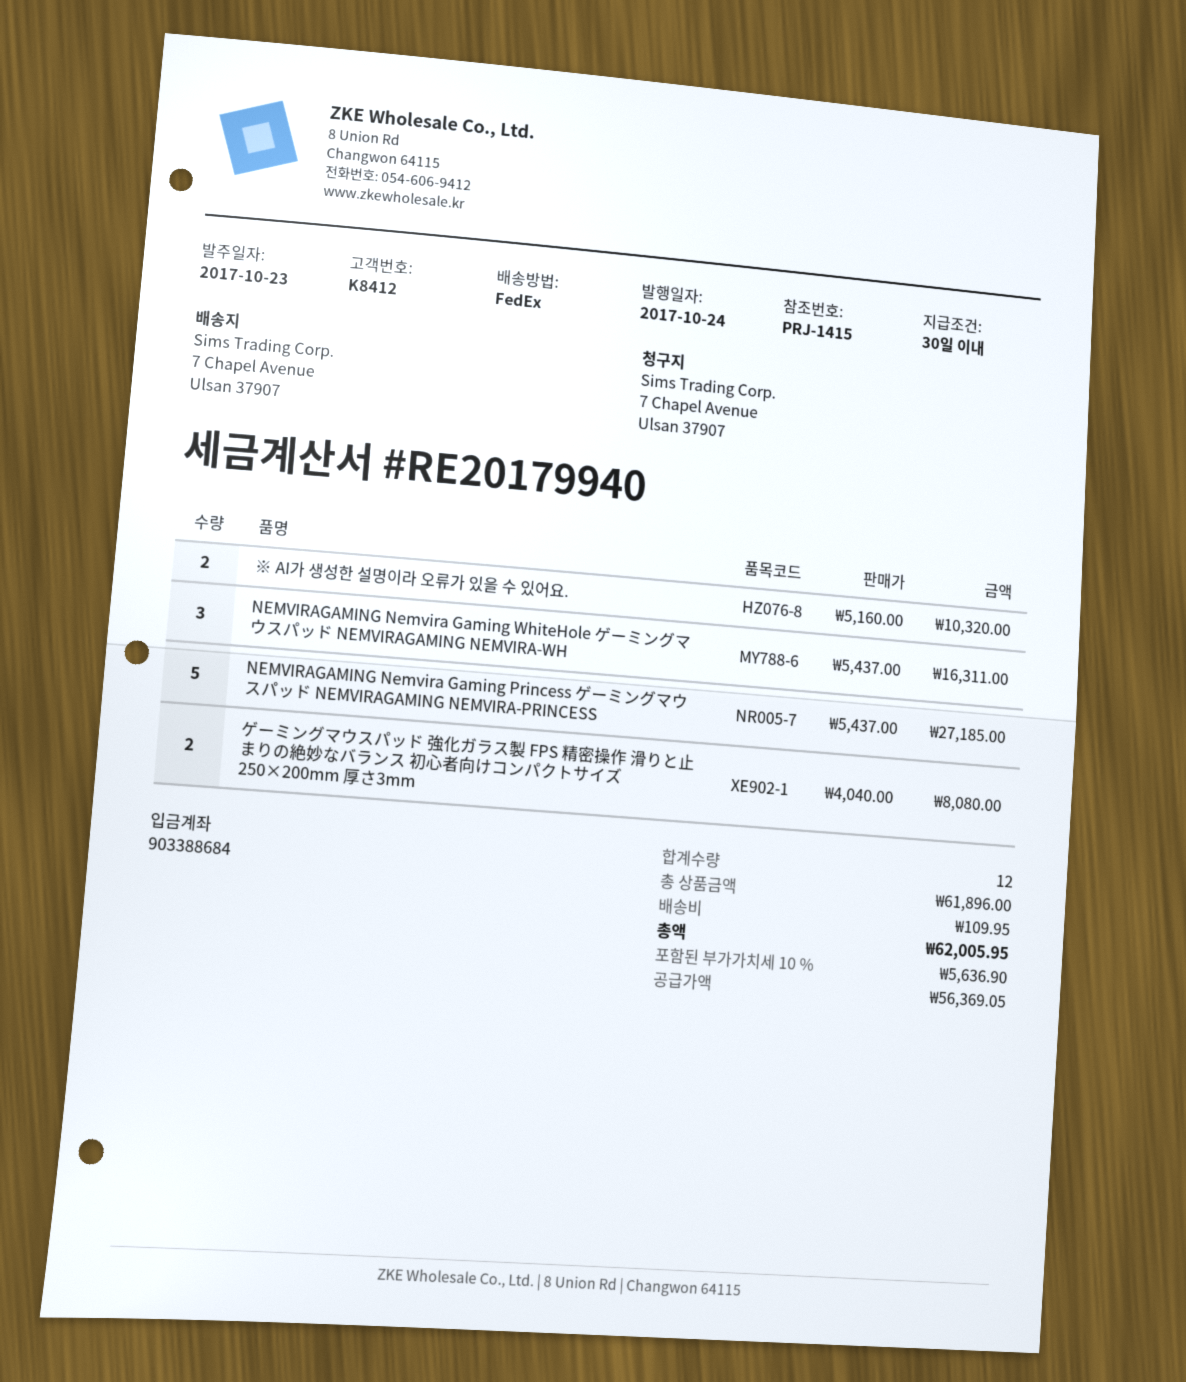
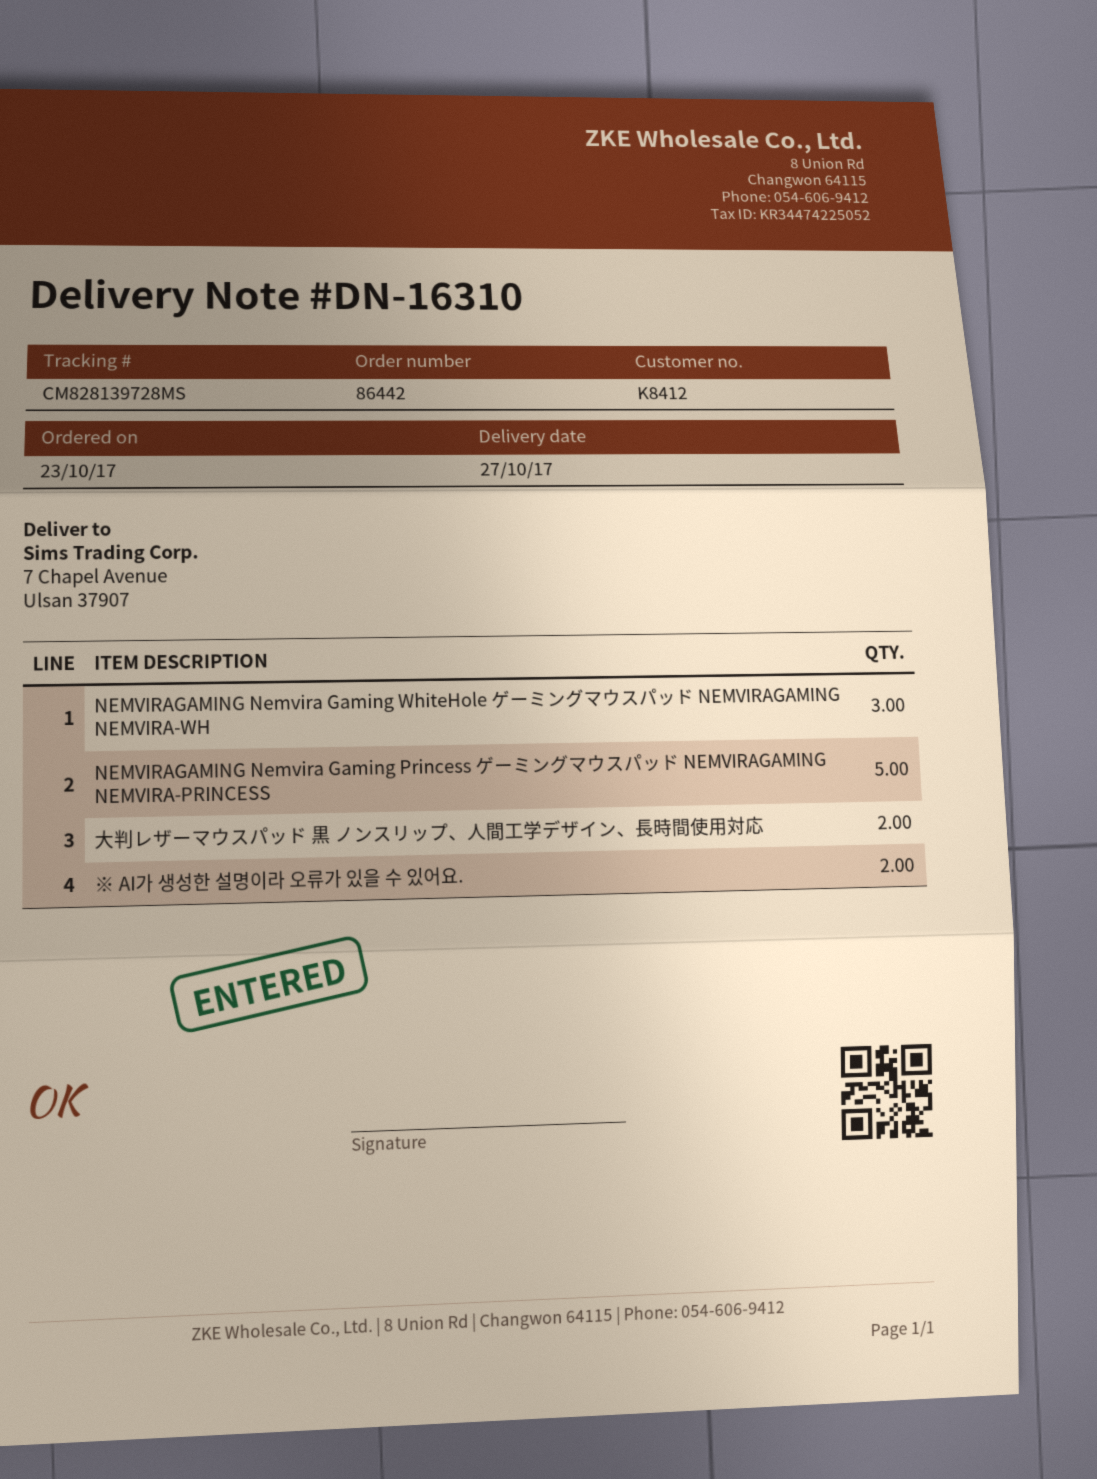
ゲーミングマウスパッド 強化ガラス製 FPS 精密操作 滑りと止まりの絶妙なバランス 初心者向けコンパクトサイズ 250×200mm 厚さ3mm: 2 -> none
大判レザーマウスパッド 黒 ノンスリップ、人間工学デザイン、長時間使用対応: none -> 2

